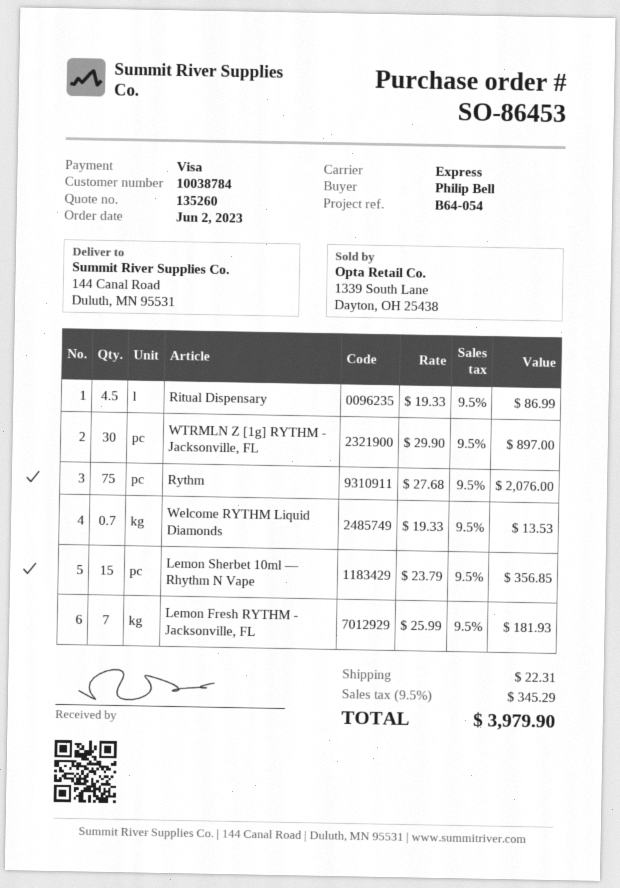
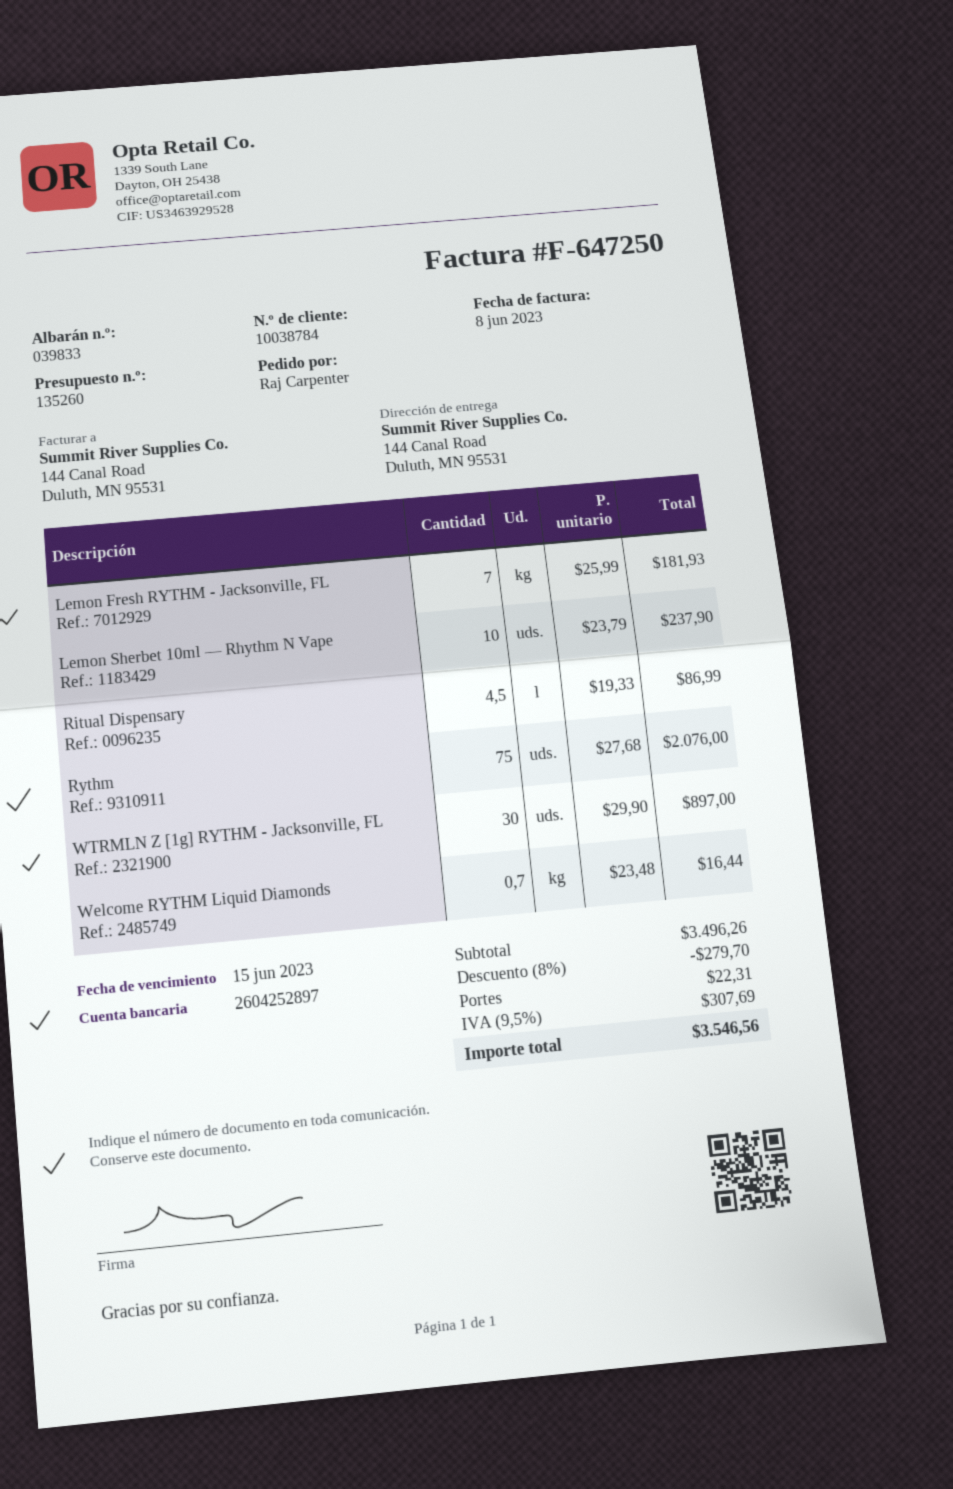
ordered by: Philip Bell -> Raj Carpenter
Welcome RYTHM Liquid Diamonds: 0.7 x 19.33 = 13.53 -> 0.7 x 23.48 = 16.44
Lemon Sherbet 10ml — Rhythm N Vape: 15 x 23.79 = 356.85 -> 10 x 23.79 = 237.90
discount: none -> 8% = 279.70
tax: 9.5% = 345.29 -> 9.5% = 307.69
total: 3979.90 -> 3546.56

